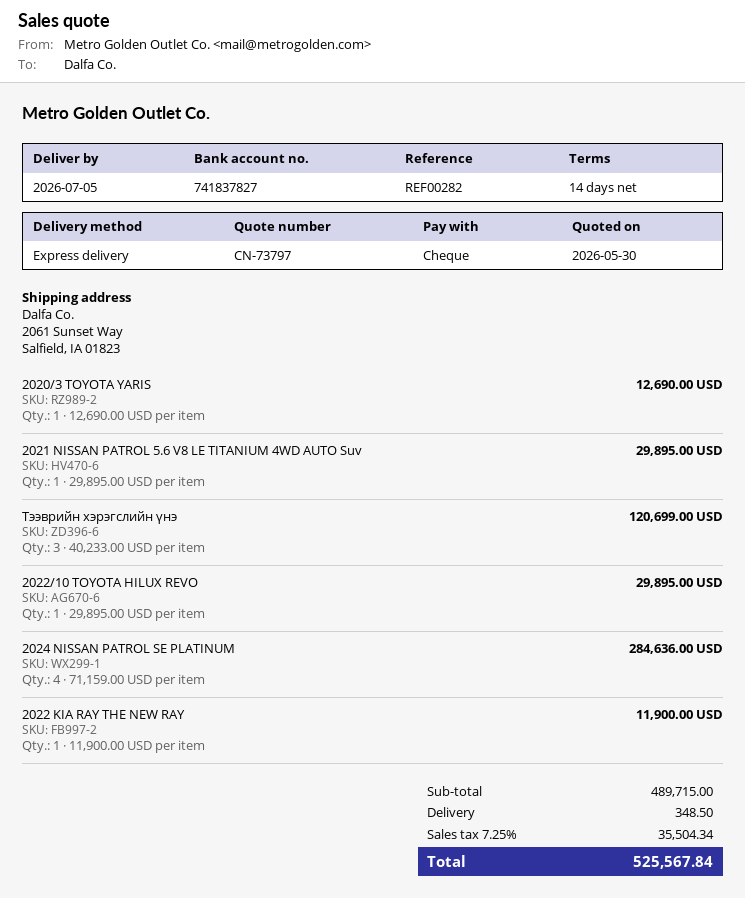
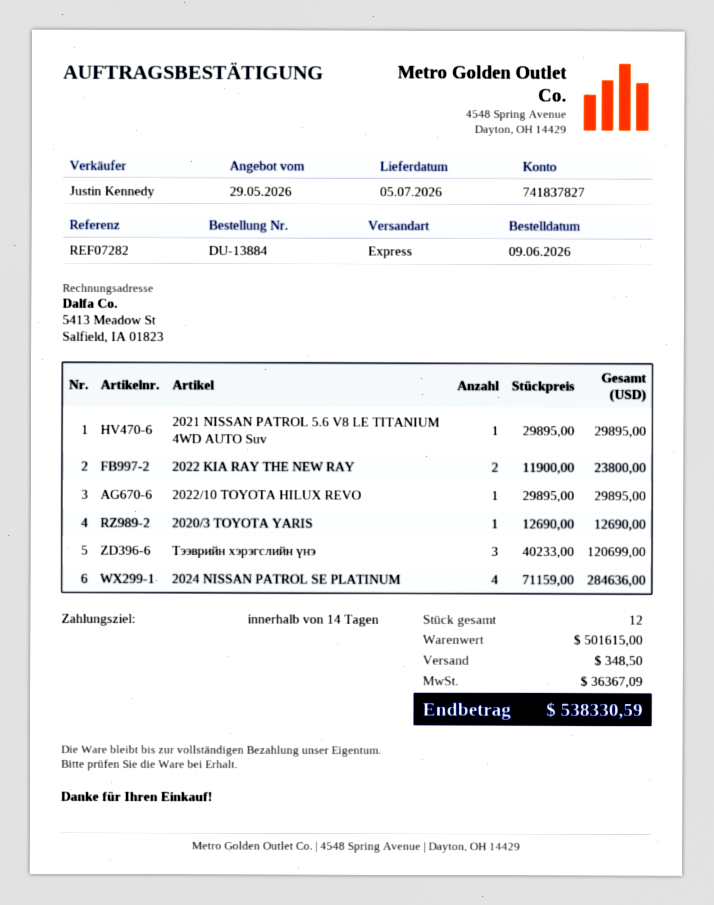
quote date: 2026-05-30 -> 2026-05-29
reference: REF00282 -> REF07282
2022 KIA RAY THE NEW RAY: 1 x 11900.00 = 11900.00 -> 2 x 11900.00 = 23800.00
subtotal: 489715.00 -> 501615.00
tax: 35504.34 -> 36367.09
total: 525567.84 -> 538330.59

